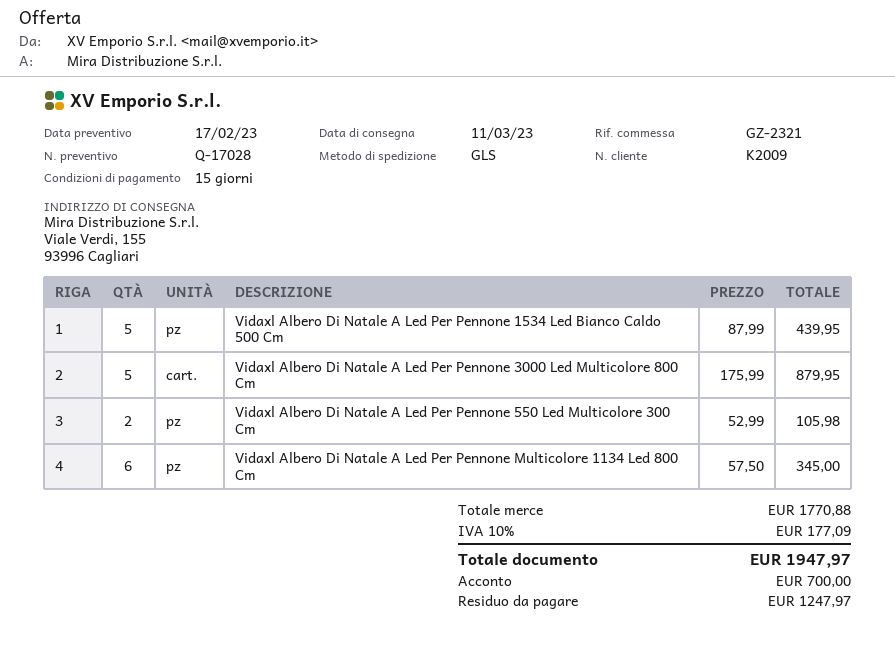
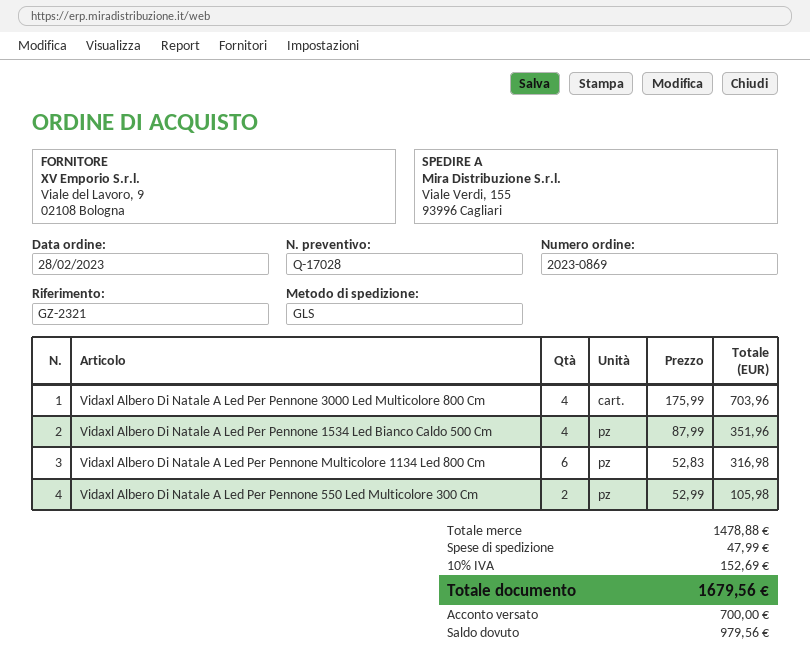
Vidaxl Albero Di Natale A Led Per Pennone 1534 Led Bianco Caldo 500 Cm: 5 x 87.99 = 439.95 -> 4 x 87.99 = 351.96
Vidaxl Albero Di Natale A Led Per Pennone 3000 Led Multicolore 800 Cm: 5 x 175.99 = 879.95 -> 4 x 175.99 = 703.96
Vidaxl Albero Di Natale A Led Per Pennone Multicolore 1134 Led 800 Cm: 6 x 57.50 = 345.00 -> 6 x 52.83 = 316.98
subtotal: 1770.88 -> 1478.88
shipping: none -> 47.99
tax: 10% = 177.09 -> 10% = 152.69
total: 1947.97 -> 1679.56
balance: 1247.97 -> 979.56

